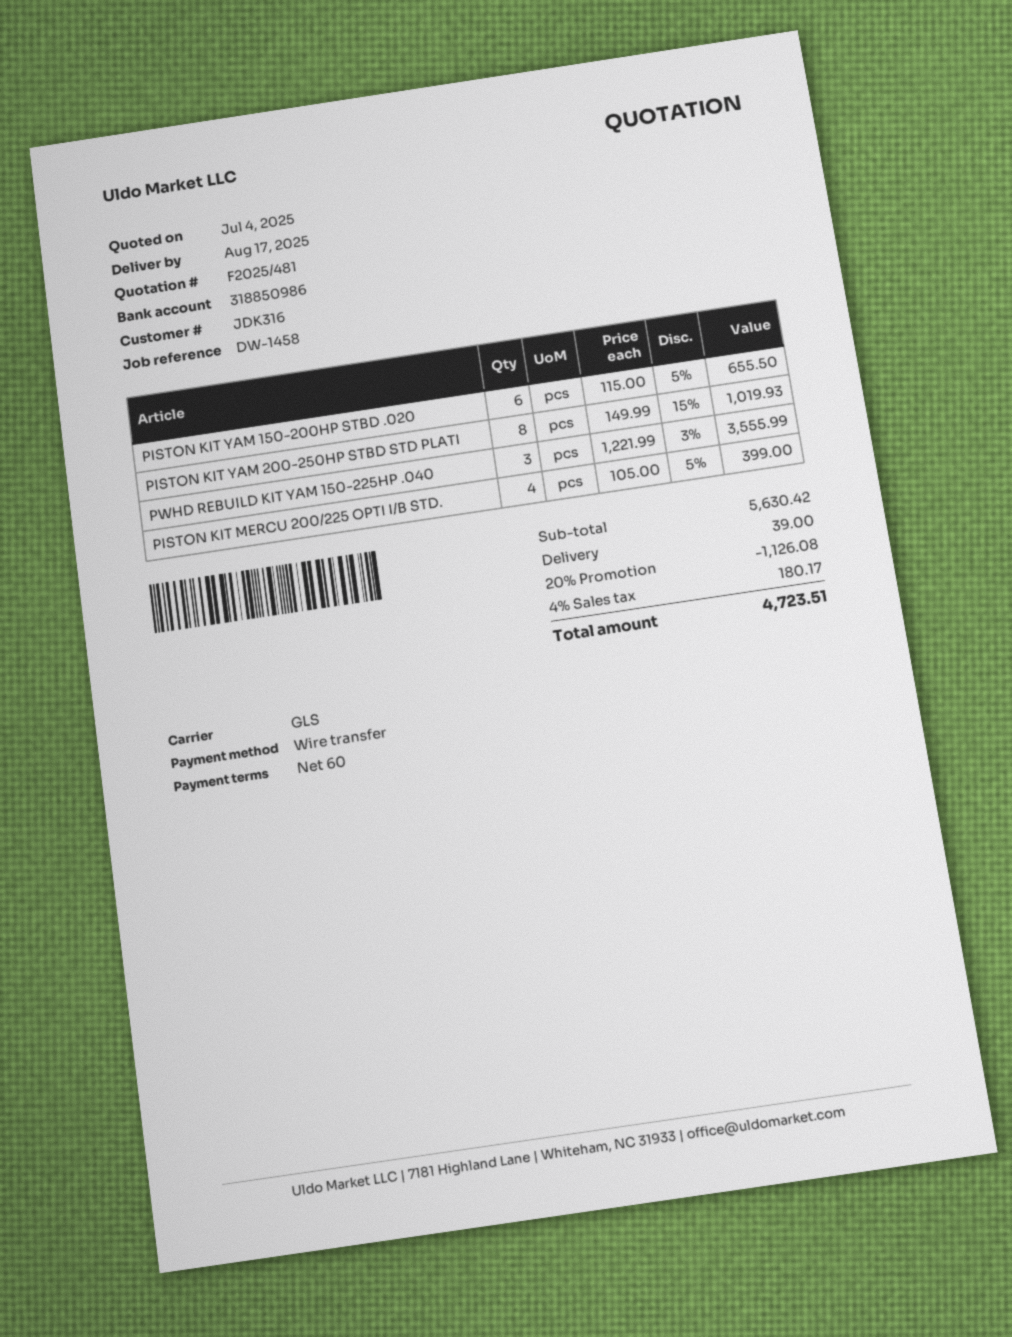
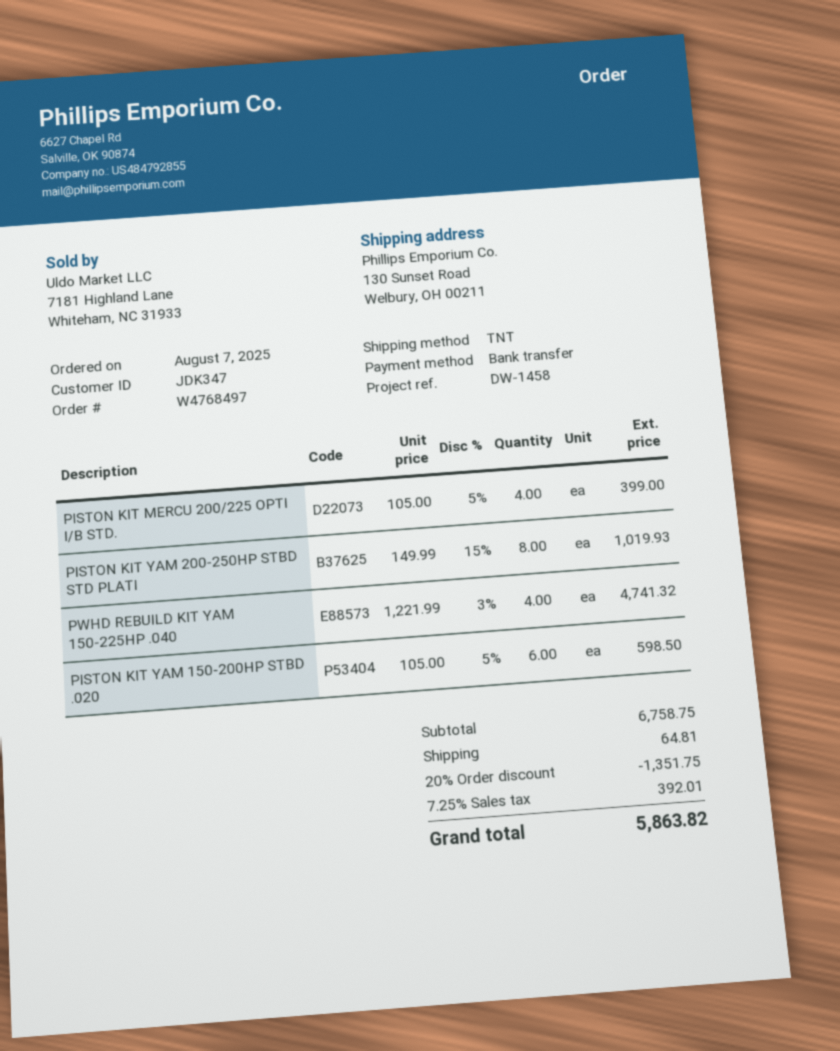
customer number: JDK316 -> JDK347
shipping method: GLS -> TNT
PISTON KIT YAM 150-200HP STBD .020: 6 x 115.00 - 5% = 655.50 -> 6 x 105.00 - 5% = 598.50
PWHD REBUILD KIT YAM 150-225HP .040: 3 x 1221.99 - 3% = 3555.99 -> 4 x 1221.99 - 3% = 4741.32
subtotal: 5630.42 -> 6758.75
discount: 20% = 1126.08 -> 20% = 1351.75
shipping: 39.00 -> 64.81
tax: 4% = 180.17 -> 7.25% = 392.01
total: 4723.51 -> 5863.82

